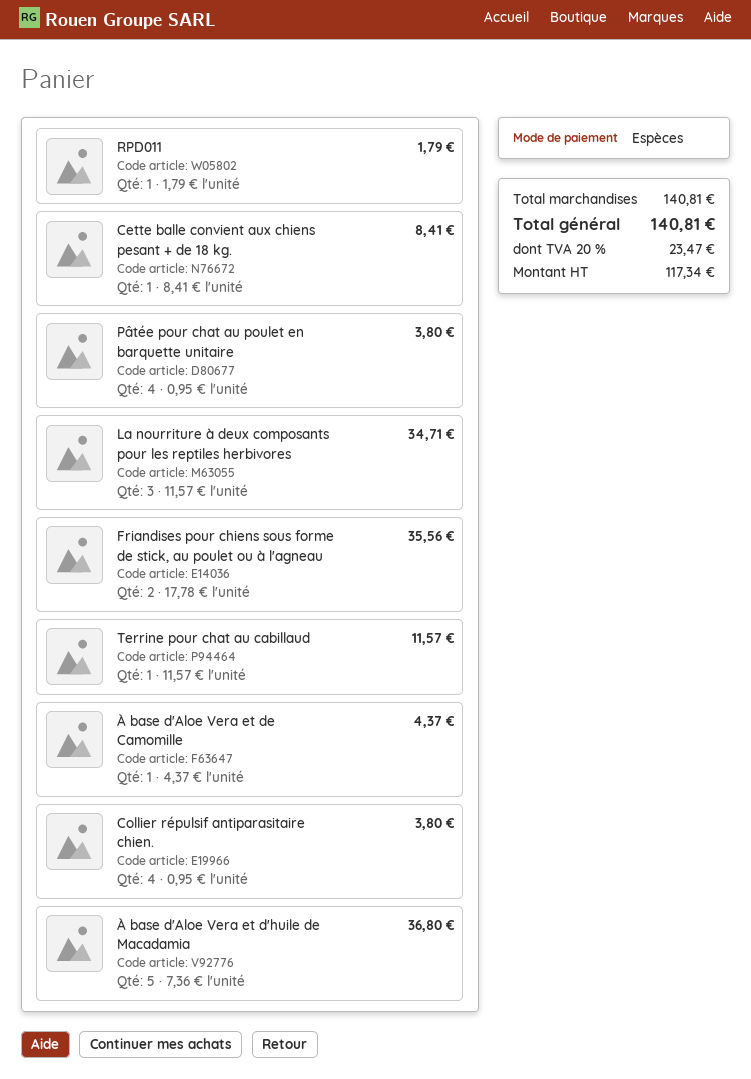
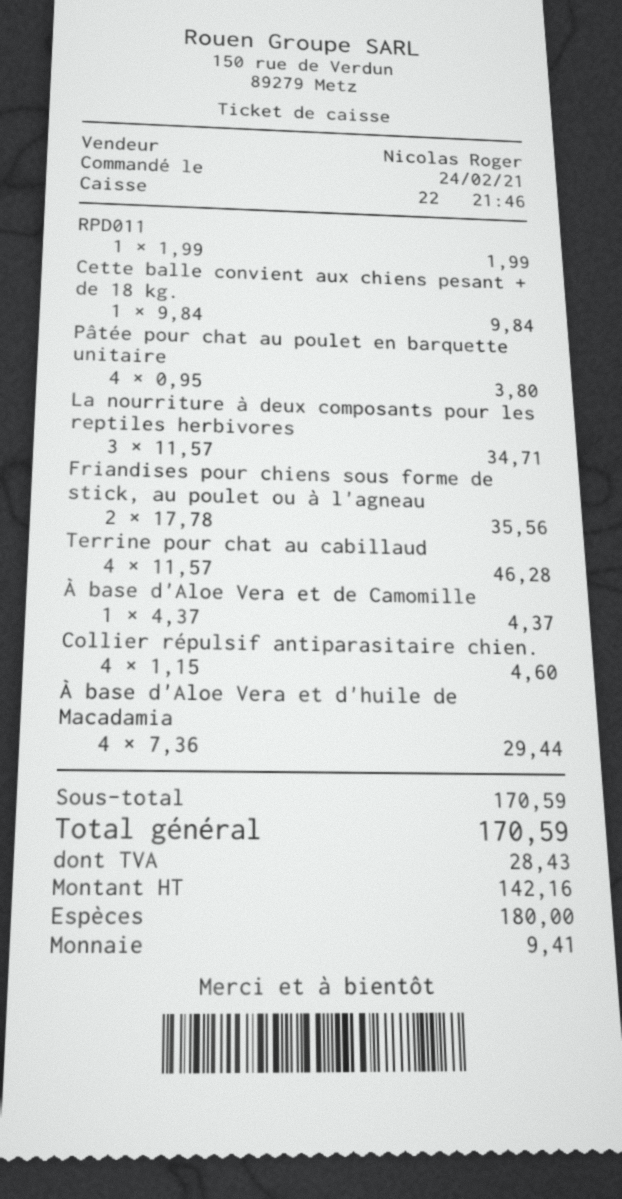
RPD011: 1 x 1.79 = 1.79 -> 1 x 1.99 = 1.99
Cette balle convient aux chiens pesant + de 18 kg.: 1 x 8.41 = 8.41 -> 1 x 9.84 = 9.84
Terrine pour chat au cabillaud: 1 x 11.57 = 11.57 -> 4 x 11.57 = 46.28
Collier répulsif antiparasitaire chien.: 4 x 0.95 = 3.80 -> 4 x 1.15 = 4.60
À base d'Aloe Vera et d'huile de Macadamia: 5 x 7.36 = 36.80 -> 4 x 7.36 = 29.44
subtotal: 140.81 -> 170.59
net: 117.34 -> 142.16
tax: 23.47 -> 28.43
total: 140.81 -> 170.59

